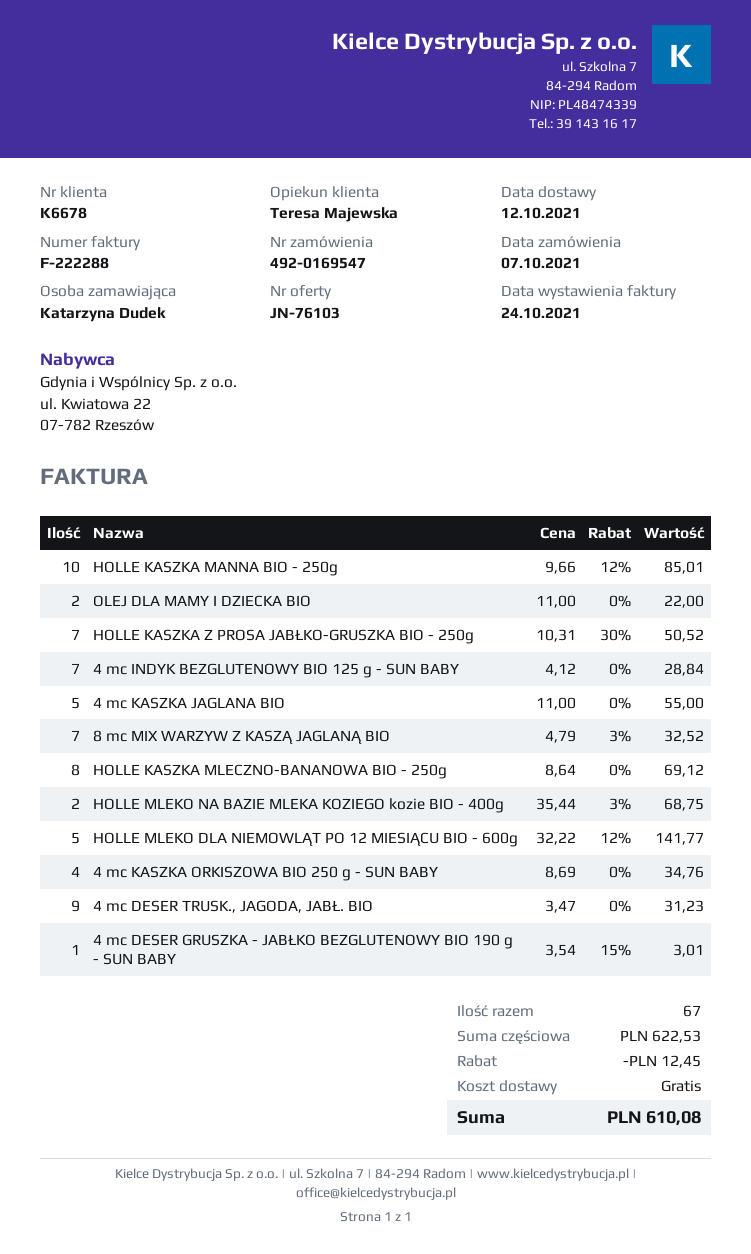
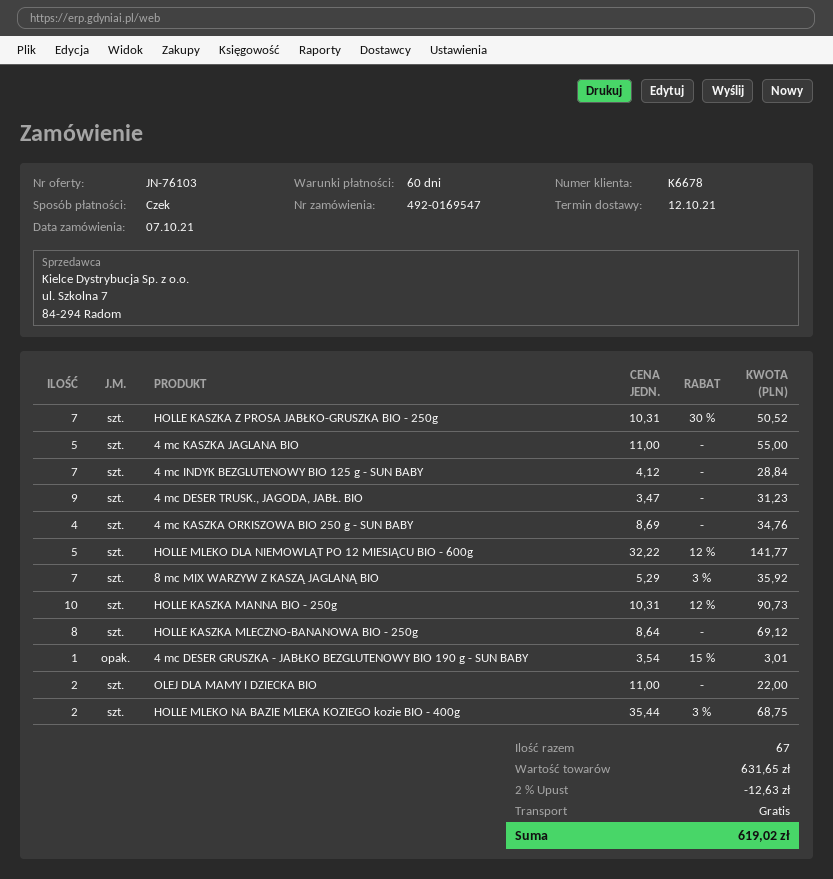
HOLLE KASZKA MANNA BIO - 250g: 10 x 9.66 - 12% = 85.01 -> 10 x 10.31 - 12% = 90.73
8 mc MIX WARZYW Z KASZĄ JAGLANĄ BIO: 7 x 4.79 - 3% = 32.52 -> 7 x 5.29 - 3% = 35.92
subtotal: 622.53 -> 631.65
discount: 12.45 -> 12.63
total: 610.08 -> 619.02

